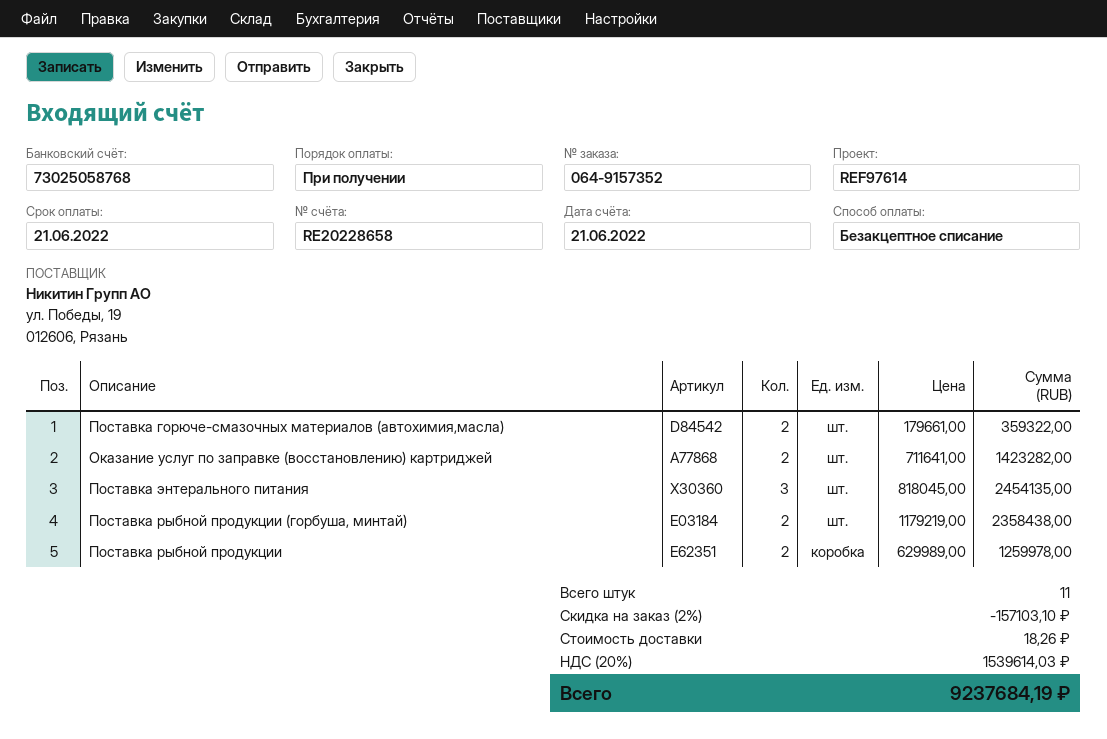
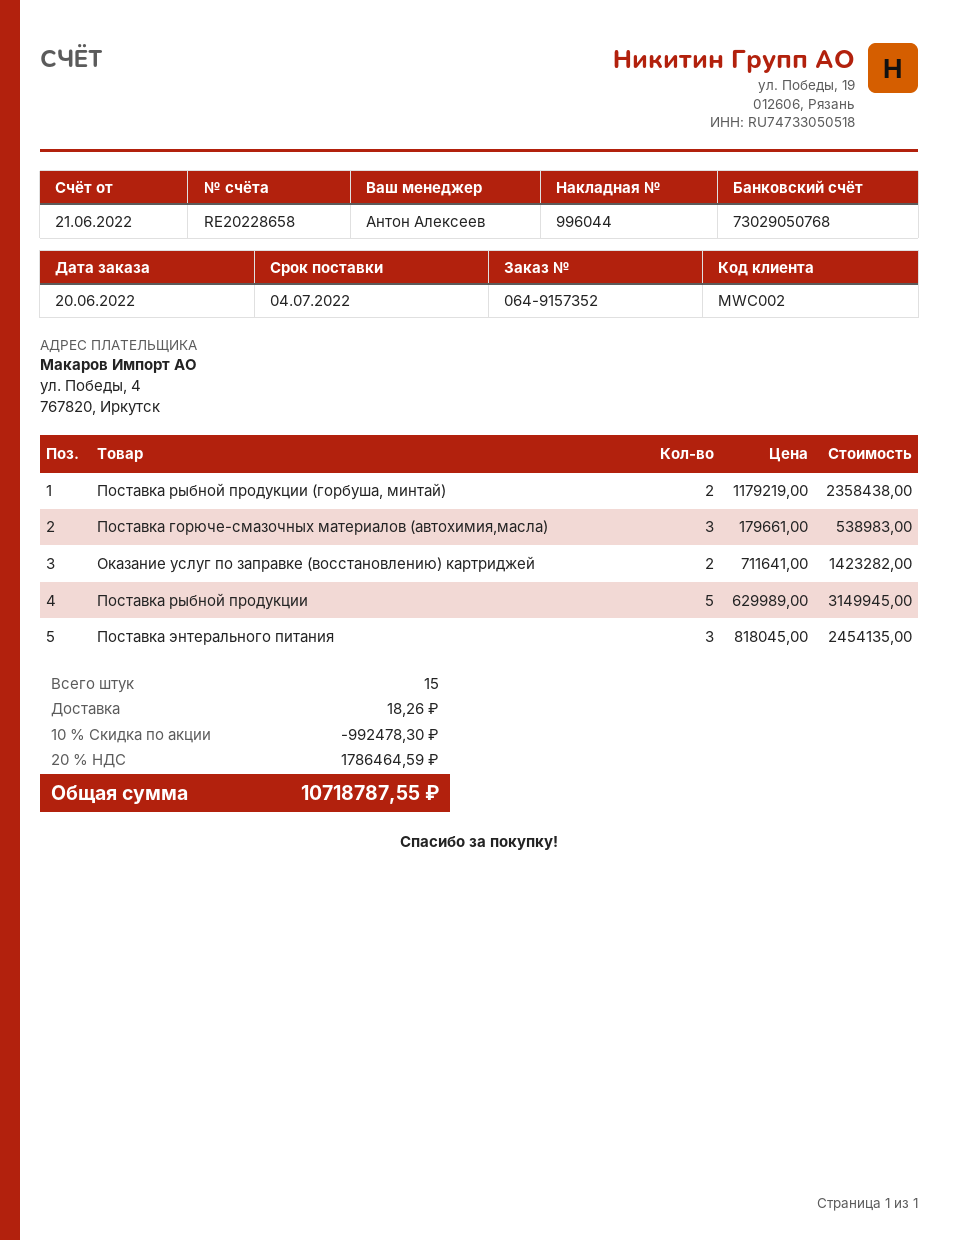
bank account: 73025058768 -> 73029050768
Поставка горюче-смазочных материалов (автохимия,масла): 2 x 179661.00 = 359322.00 -> 3 x 179661.00 = 538983.00
Поставка рыбной продукции: 2 x 629989.00 = 1259978.00 -> 5 x 629989.00 = 3149945.00
total quantity: 11 -> 15
discount: 2% = 157103.10 -> 10% = 992478.30
tax: 20% = 1539614.03 -> 20% = 1786464.59
total: 9237684.19 -> 10718787.55

